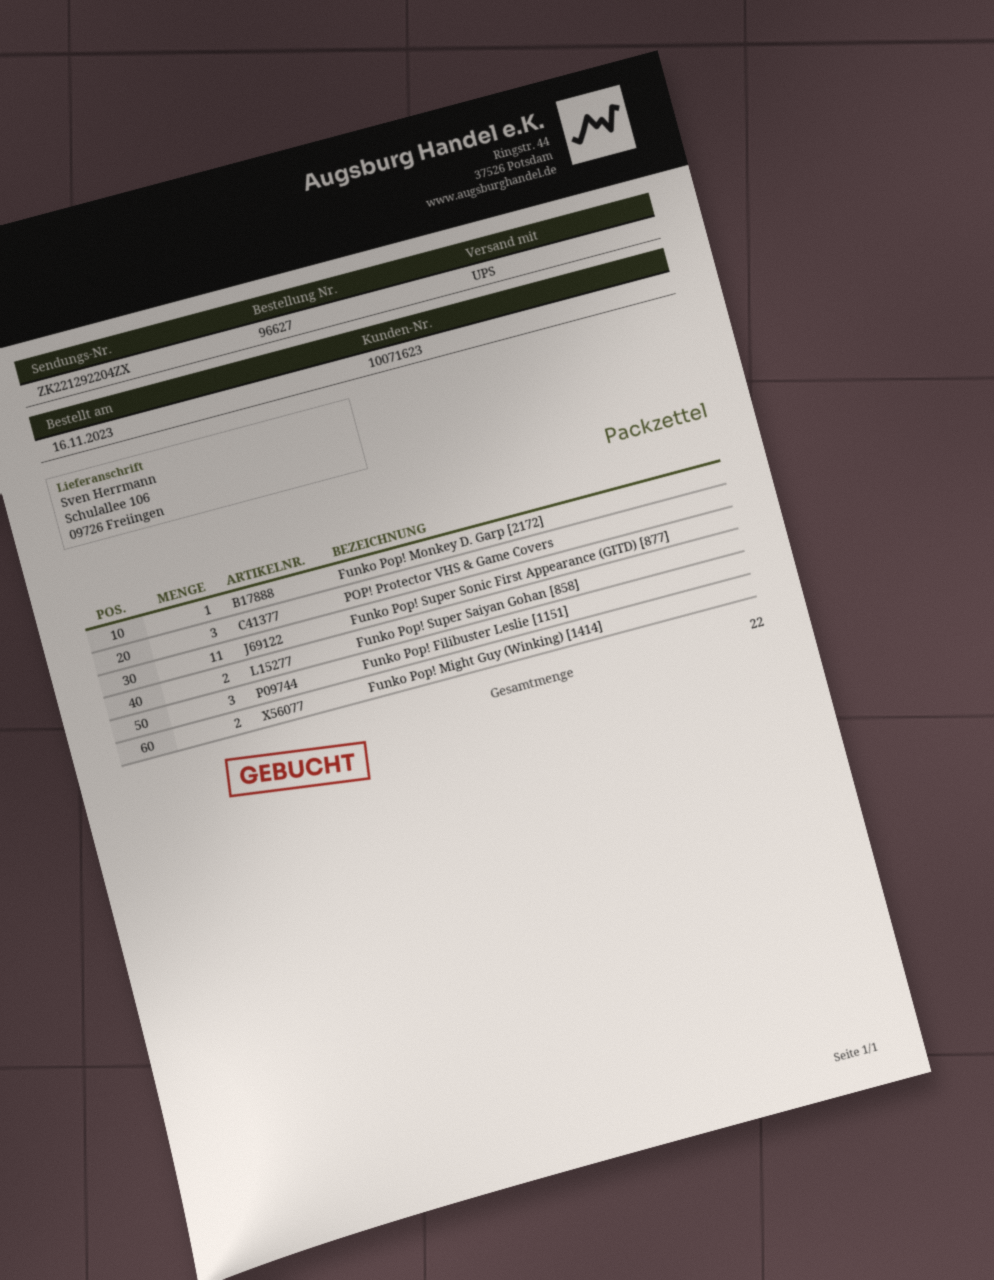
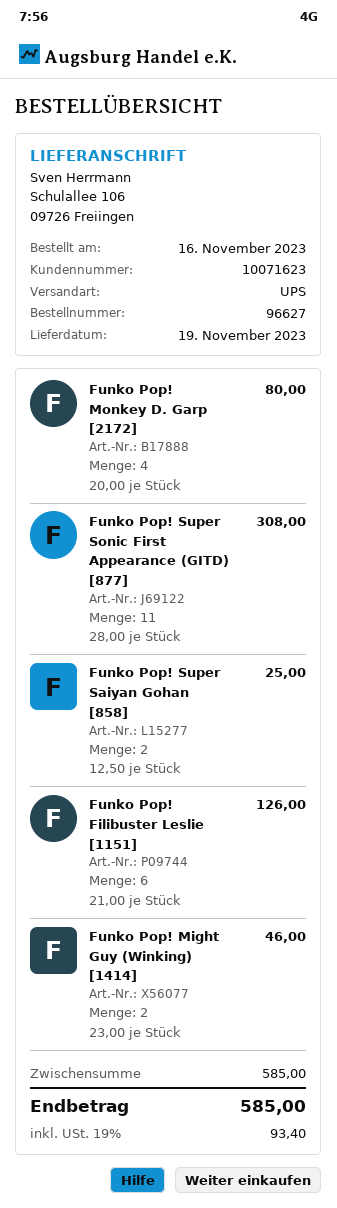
Funko Pop! Monkey D. Garp [2172]: 1 -> 4
POP! Protector VHS & Game Covers: 3 -> none
Funko Pop! Filibuster Leslie [1151]: 3 -> 6

